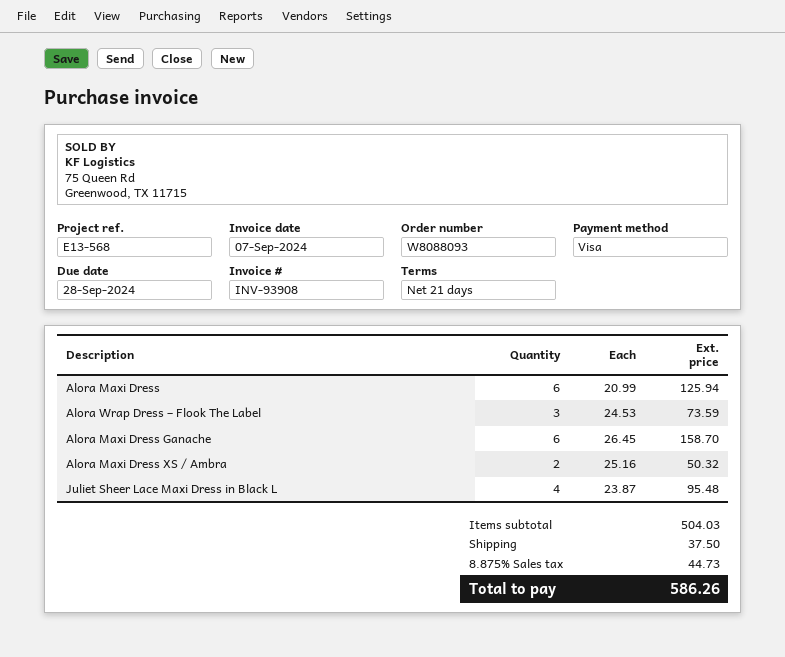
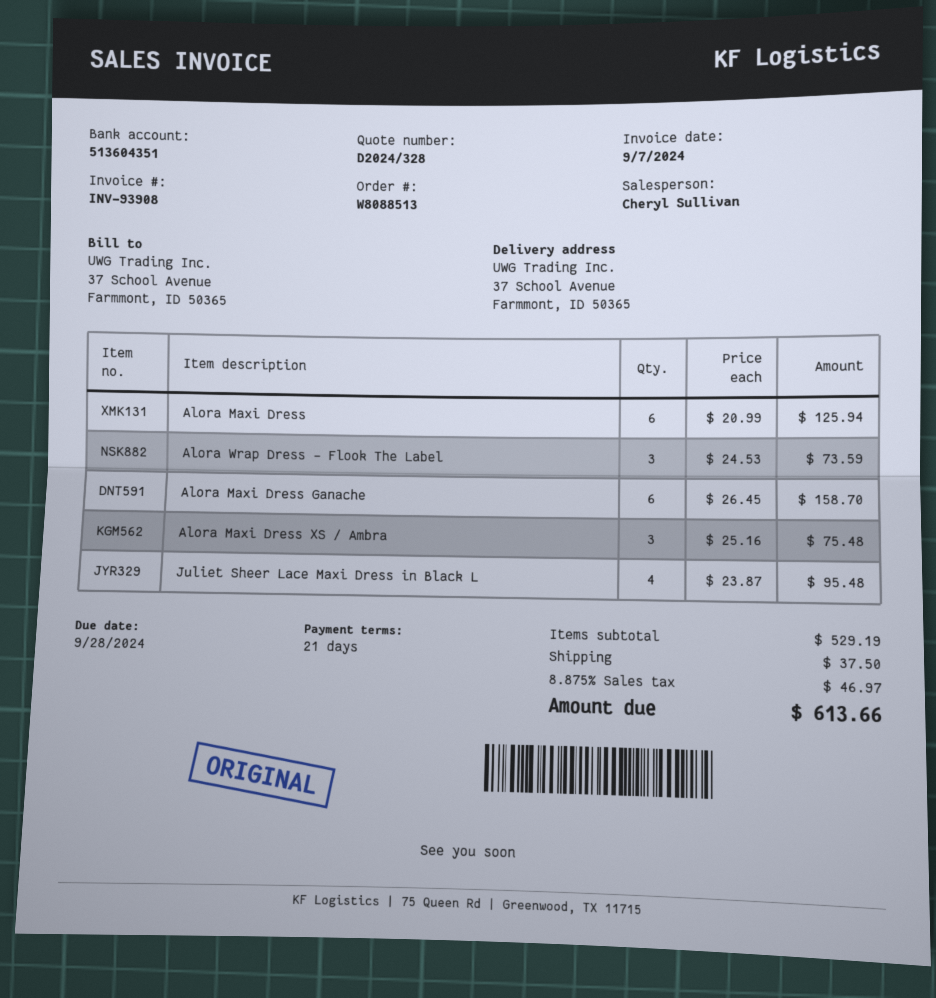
order number: W8088093 -> W8088513
Alora Maxi Dress XS / Ambra: 2 x 25.16 = 50.32 -> 3 x 25.16 = 75.48
subtotal: 504.03 -> 529.19
tax: 8.875% = 44.73 -> 8.875% = 46.97
total: 586.26 -> 613.66

